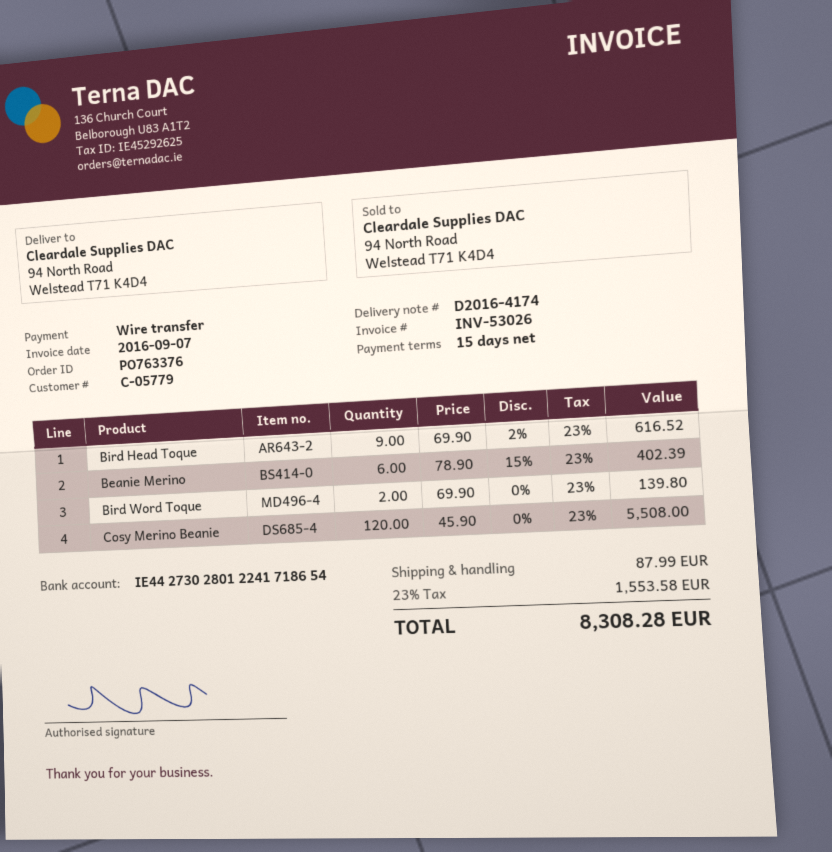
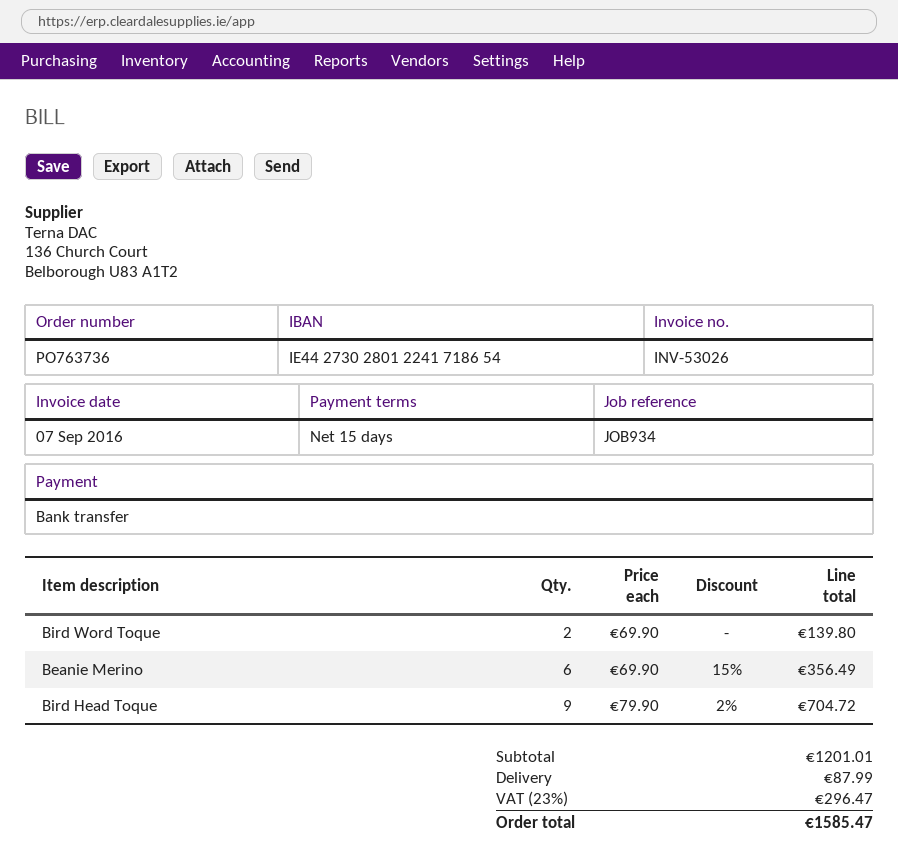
order number: PO763376 -> PO763736
Bird Head Toque: 9 x 69.90 - 2% = 616.52 -> 9 x 79.90 - 2% = 704.72
Beanie Merino: 6 x 78.90 - 15% = 402.39 -> 6 x 69.90 - 15% = 356.49
Cosy Merino Beanie: 120 x 45.90 = 5508.00 -> none
tax: 23% = 1553.58 -> 23% = 296.47
total: 8308.28 -> 1585.47

